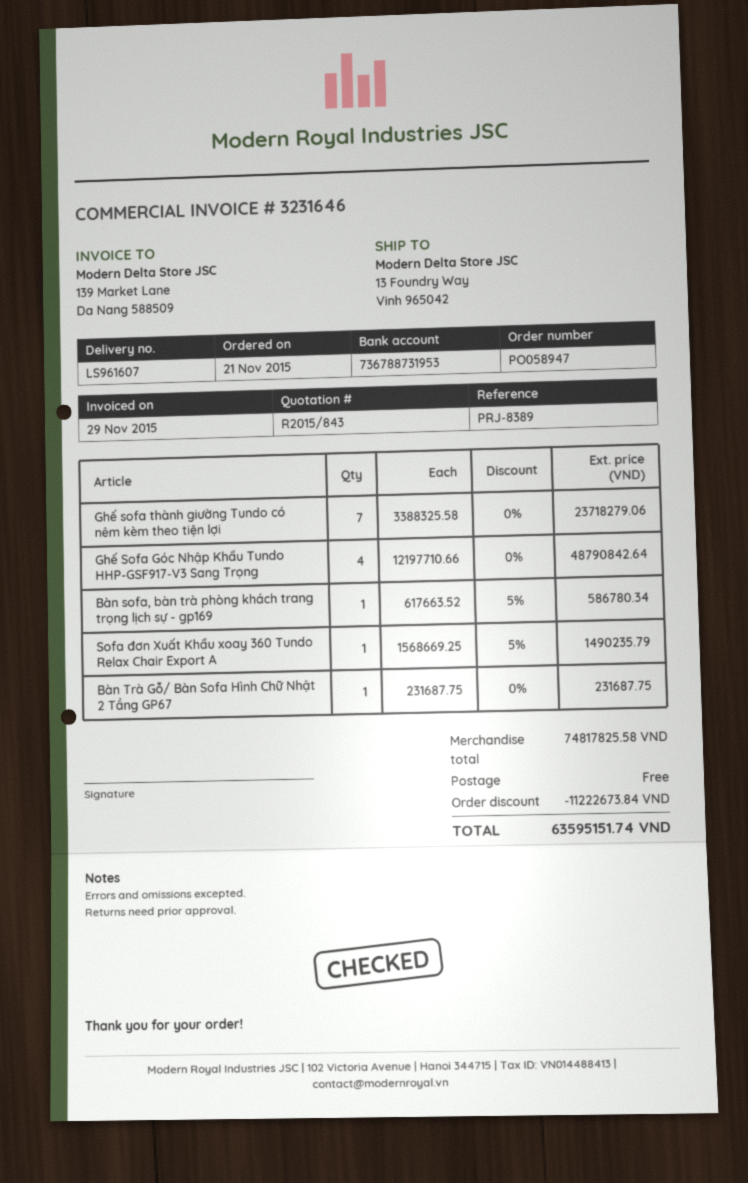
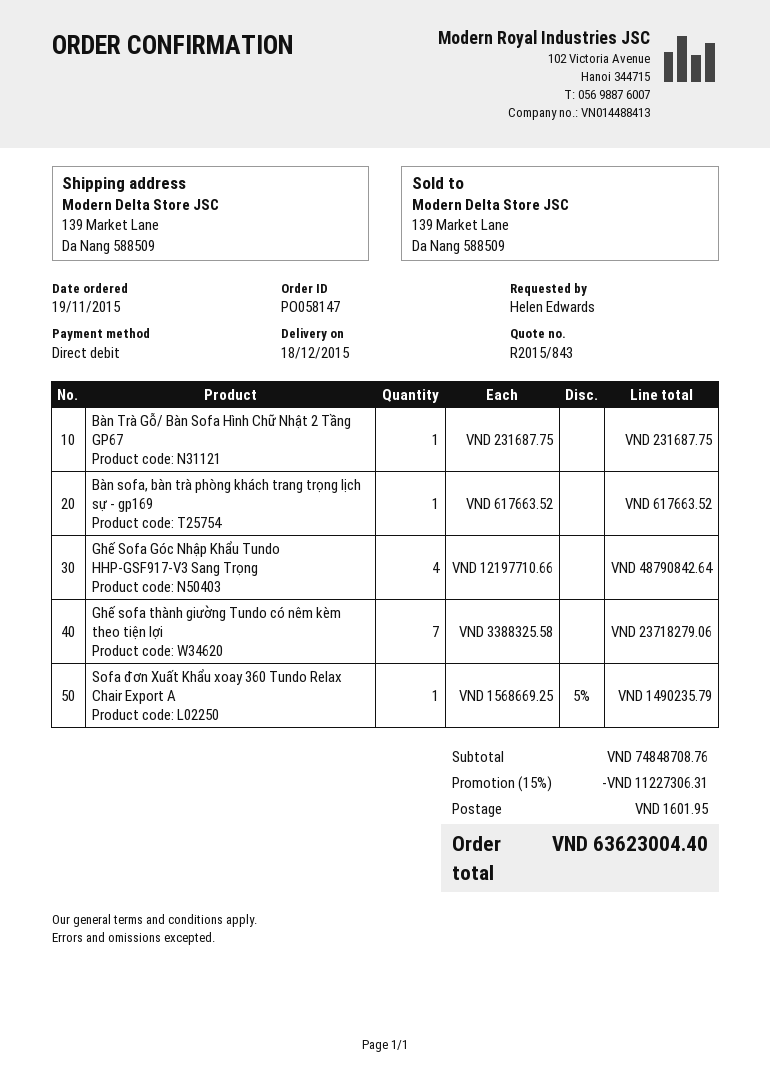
order number: PO058947 -> PO058147
order date: 2015-11-21 -> 2015-11-19
ship to: 13 Foundry Way, Vinh 965042 -> 139 Market Lane, Da Nang 588509
Bàn sofa, bàn trà phòng khách trang trọng lịch sự - gp169: 1 x 617663.52 - 5% = 586780.34 -> 1 x 617663.52 = 617663.52
subtotal: 74817825.58 -> 74848708.76
discount: 11222673.84 -> 11227306.31
shipping: 0.00 -> 1601.95
total: 63595151.74 -> 63623004.40

